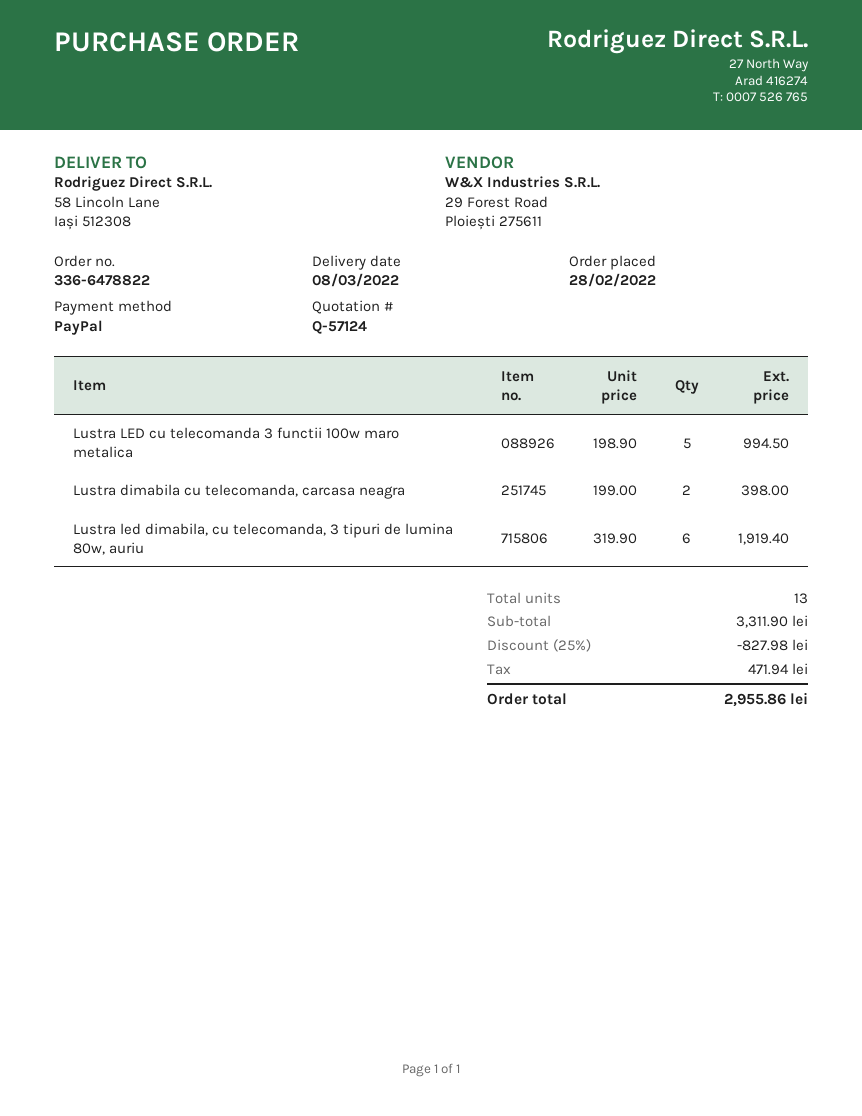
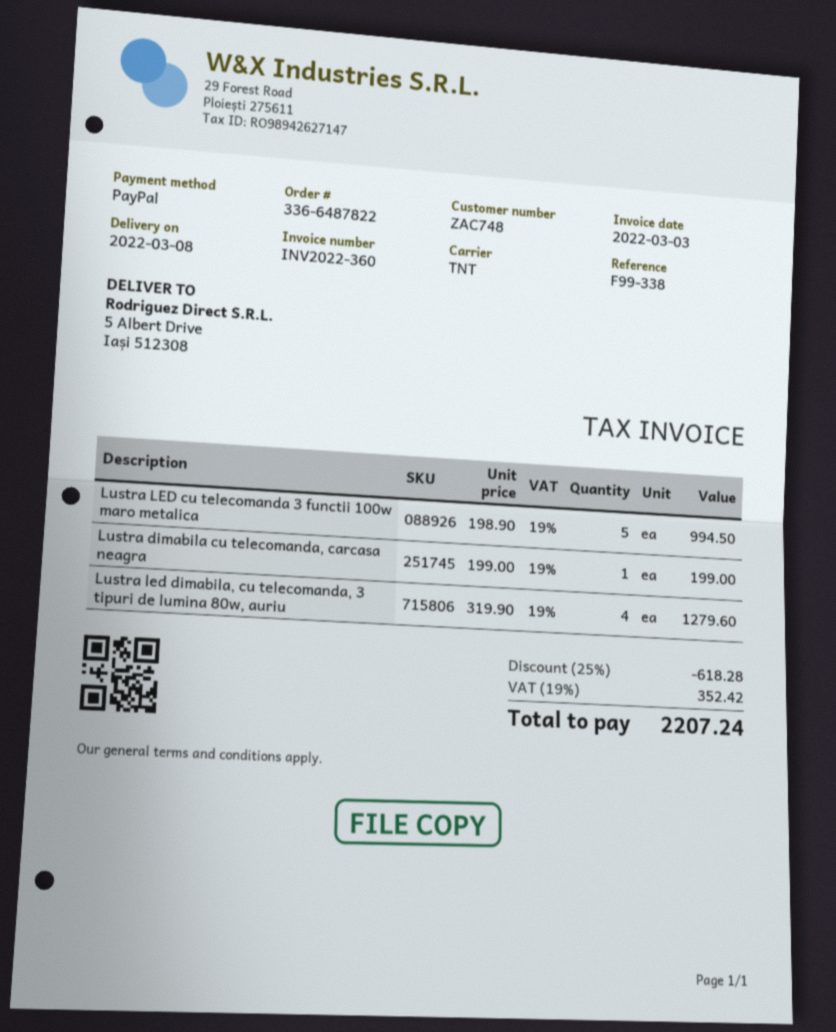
order number: 336-6478822 -> 336-6487822
ship to: 58 Lincoln Lane, Iași 512308 -> 5 Albert Drive, Iași 512308
Lustra dimabila cu telecomanda, carcasa neagra: 2 x 199.00 = 398.00 -> 1 x 199.00 = 199.00
Lustra led dimabila, cu telecomanda, 3 tipuri de lumina 80w, auriu: 6 x 319.90 = 1919.40 -> 4 x 319.90 = 1279.60
discount: 25% = 827.98 -> 25% = 618.28
tax: 471.94 -> 352.42
total: 2955.86 -> 2207.24

